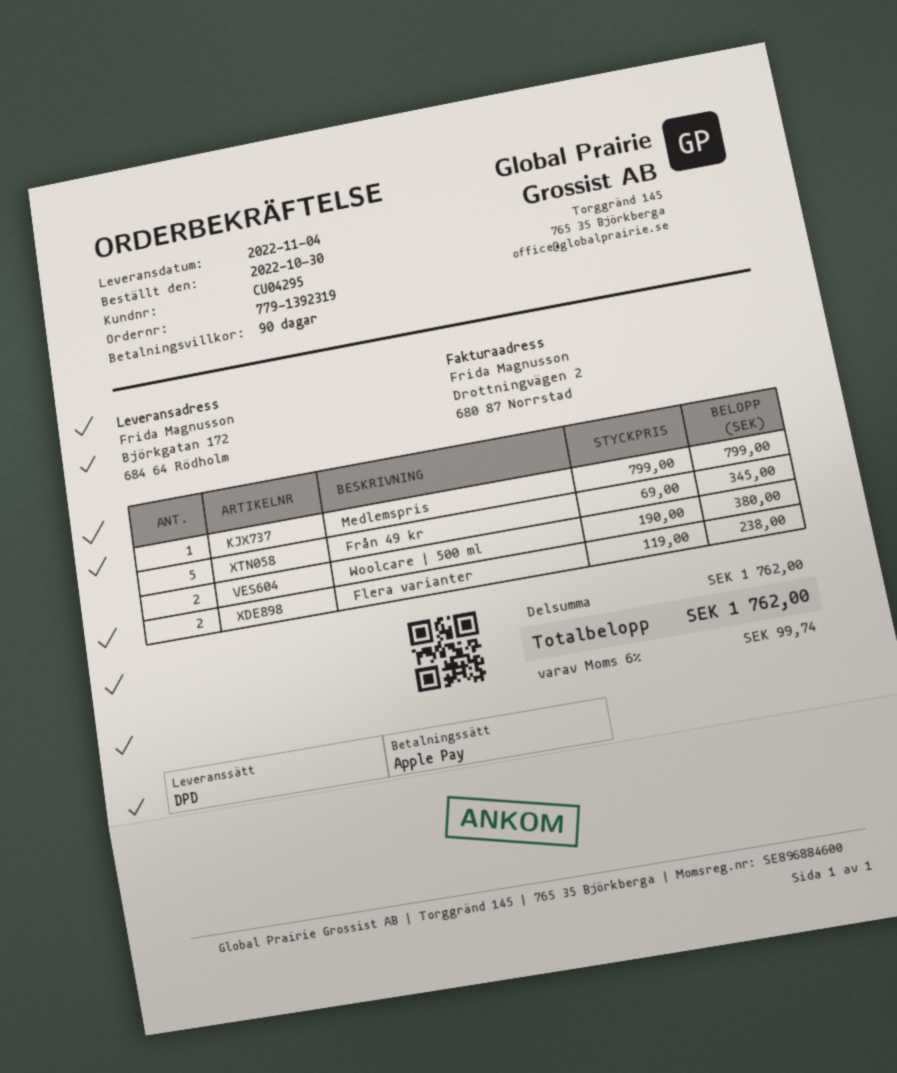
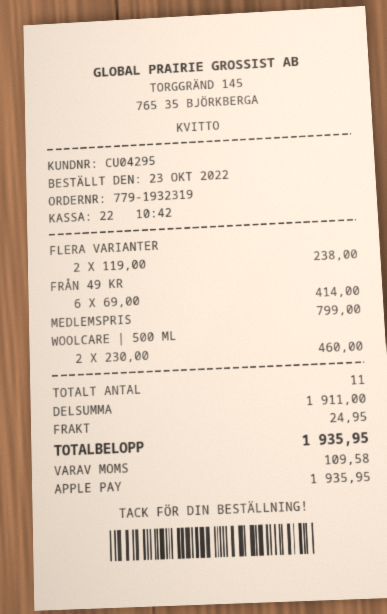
order number: 779-1392319 -> 779-1932319
order date: 2022-10-30 -> 2022-10-23
Från 49 kr: 5 x 69.00 = 345.00 -> 6 x 69.00 = 414.00
Woolcare | 500 ml: 2 x 190.00 = 380.00 -> 2 x 230.00 = 460.00
subtotal: 1762.00 -> 1911.00
shipping: none -> 24.95
tax: 99.74 -> 109.58
total: 1762.00 -> 1935.95

